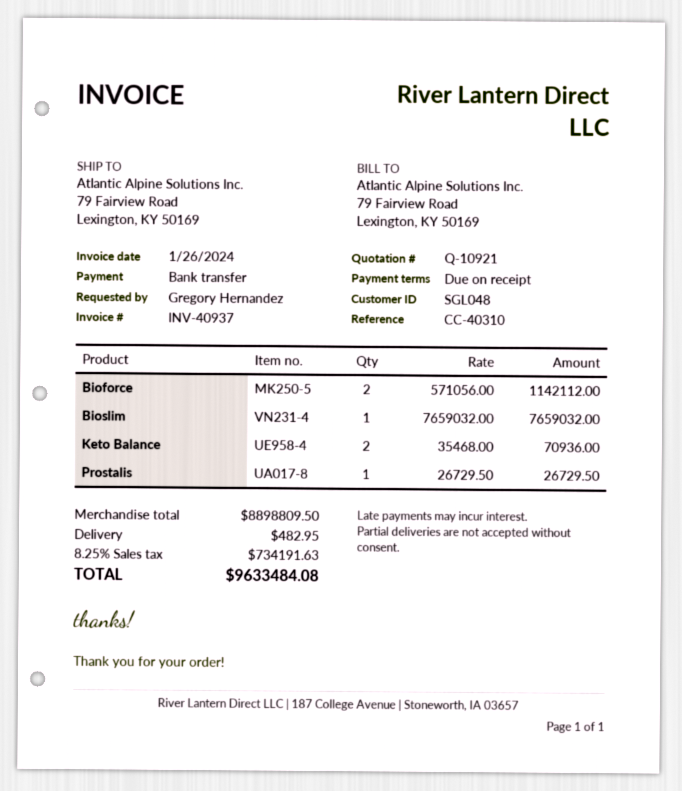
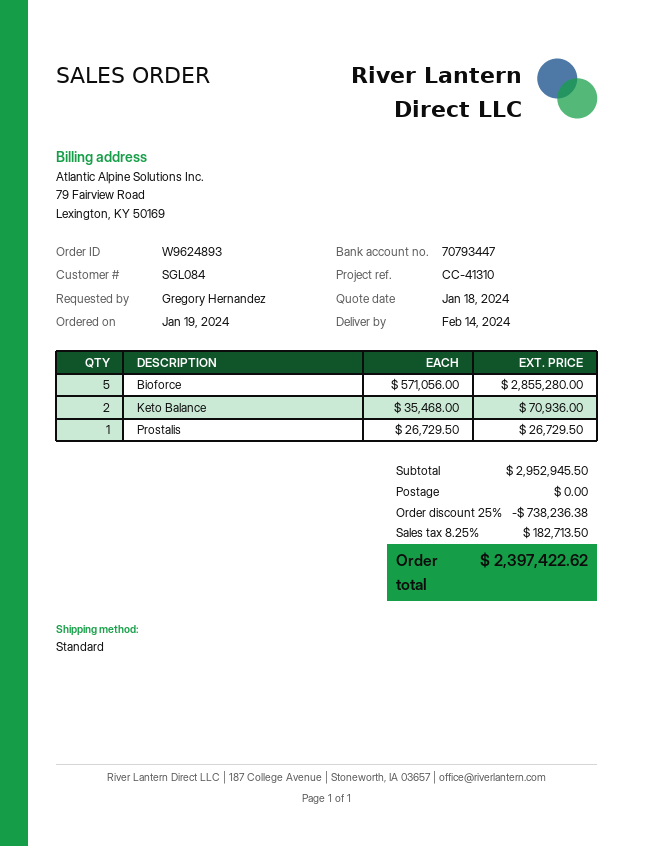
customer number: SGL048 -> SGL084
reference: CC-40310 -> CC-41310
Bioforce: 2 x 571056.00 = 1142112.00 -> 5 x 571056.00 = 2855280.00
Bioslim: 1 x 7659032.00 = 7659032.00 -> none
subtotal: 8898809.50 -> 2952945.50
discount: none -> 25% = 738236.38
shipping: 482.95 -> 0.00
tax: 8.25% = 734191.63 -> 8.25% = 182713.50
total: 9633484.08 -> 2397422.62

